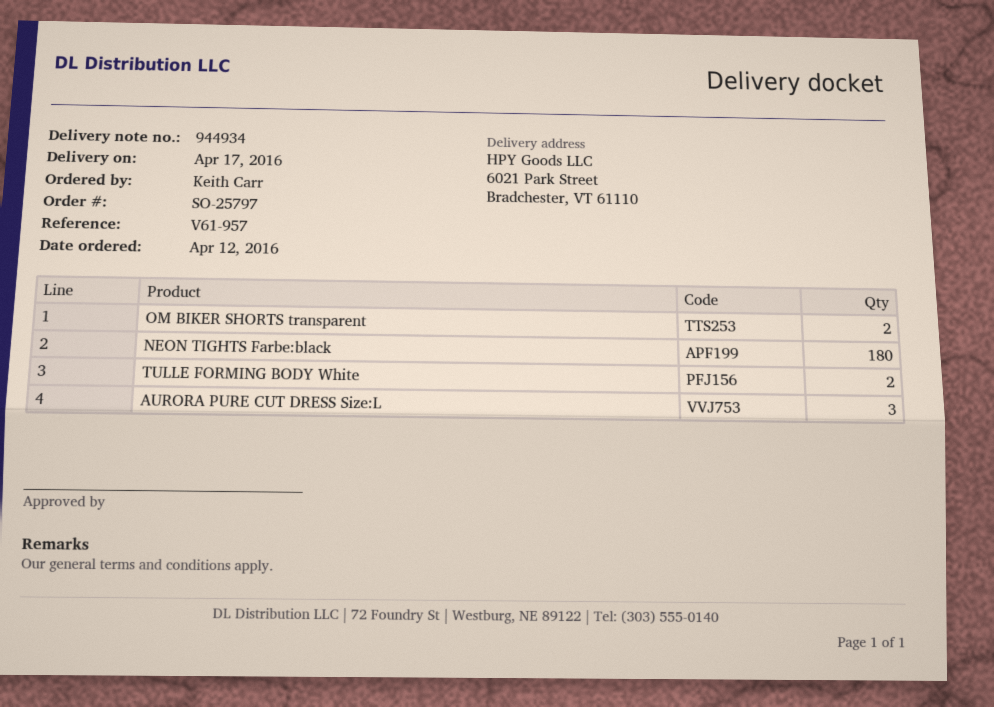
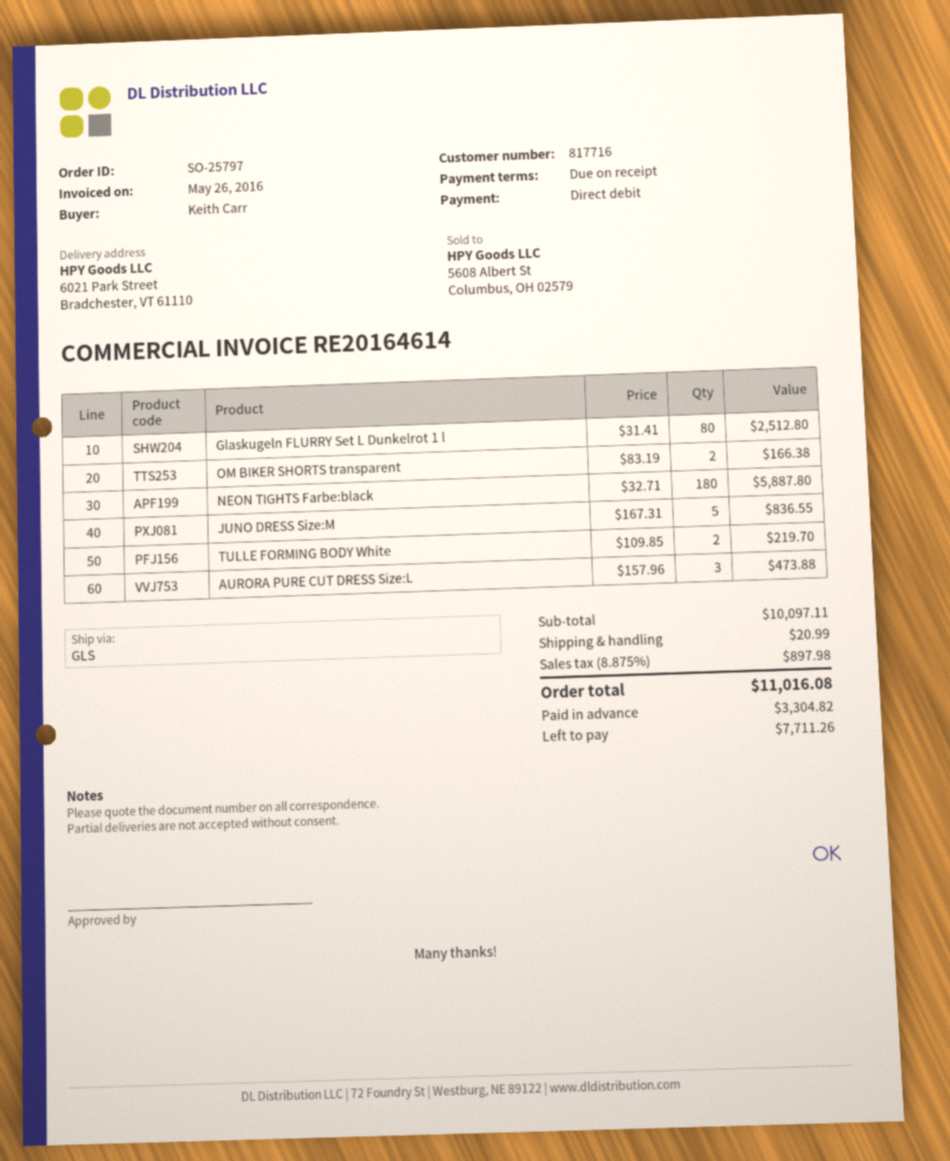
Glaskugeln FLURRY Set L Dunkelrot 1 l: none -> 80
JUNO DRESS Size:M: none -> 5

